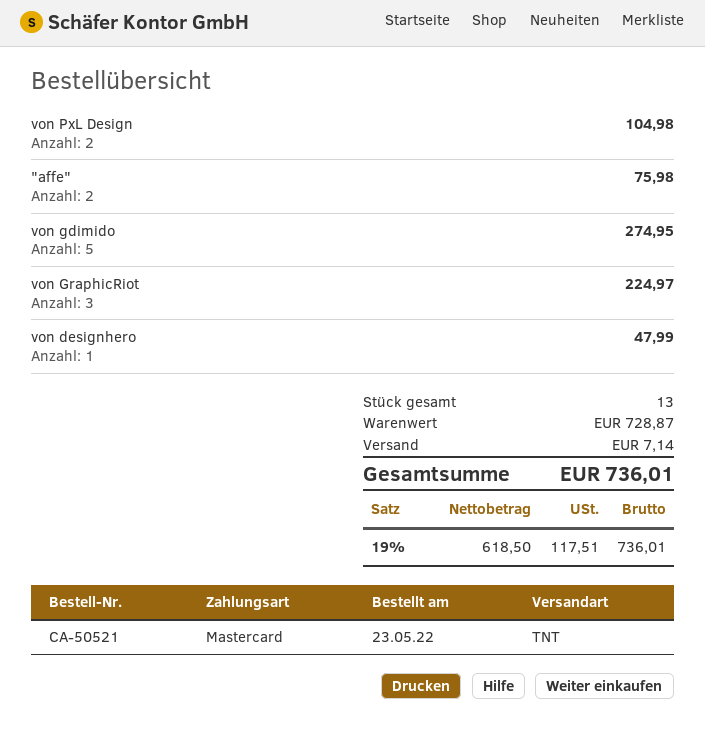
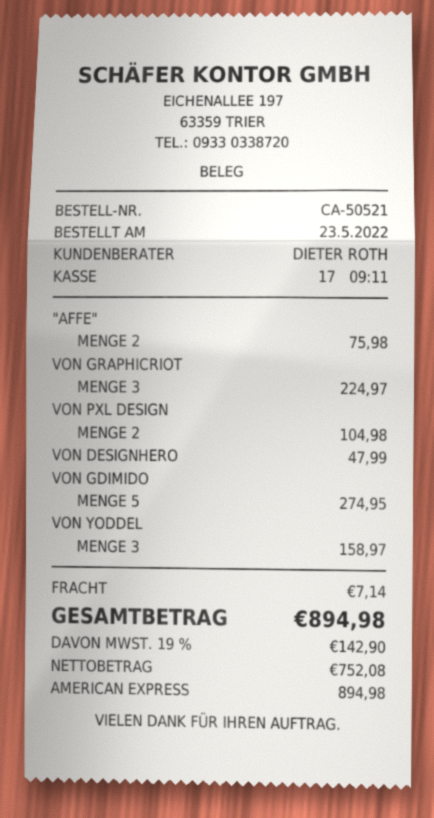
payment method: Mastercard -> American Express
VON YODDEL: none -> 3 for 158.97
net: 618.50 -> 752.08
tax: 19% = 117.51 -> 19% = 142.90
total: 736.01 -> 894.98

